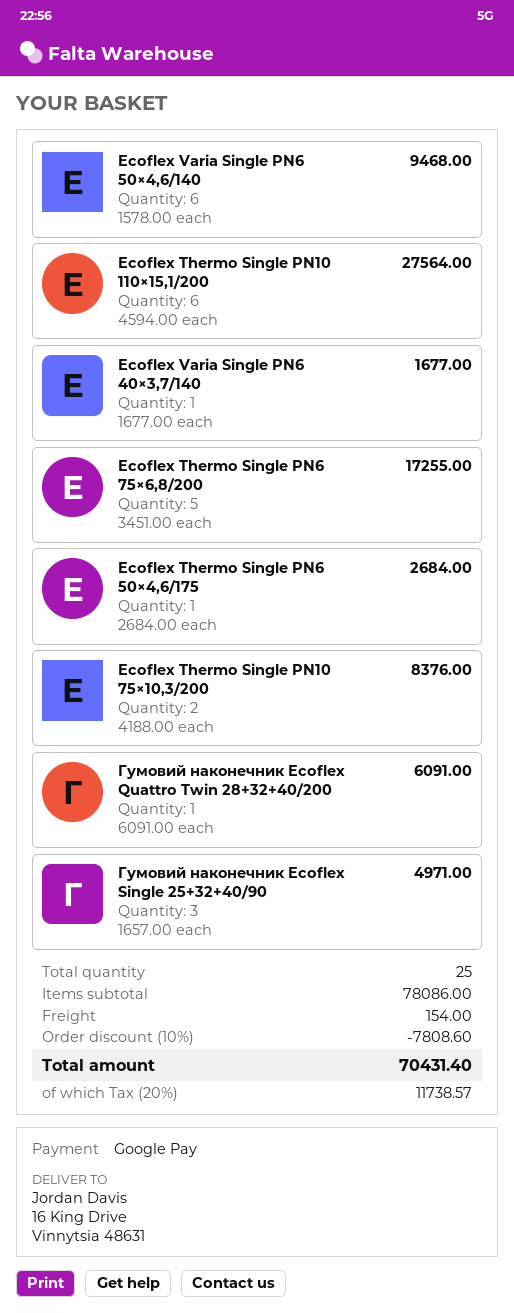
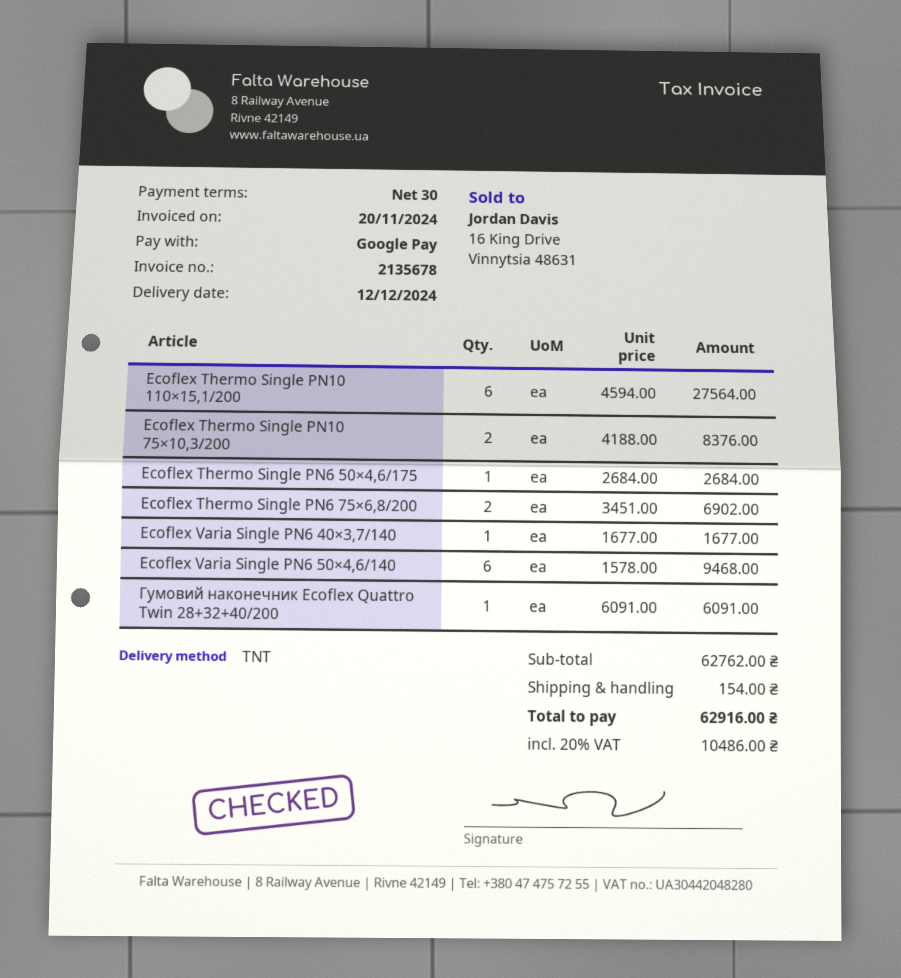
Ecoflex Thermo Single PN6 75×6,8/200: 5 x 3451.00 = 17255.00 -> 2 x 3451.00 = 6902.00
Гумовий наконечник Ecoflex Single 25+32+40/90: 3 x 1657.00 = 4971.00 -> none
subtotal: 78086.00 -> 62762.00
discount: 10% = 7808.60 -> none
tax: 20% = 11738.57 -> 20% = 10486.00
total: 70431.40 -> 62916.00

